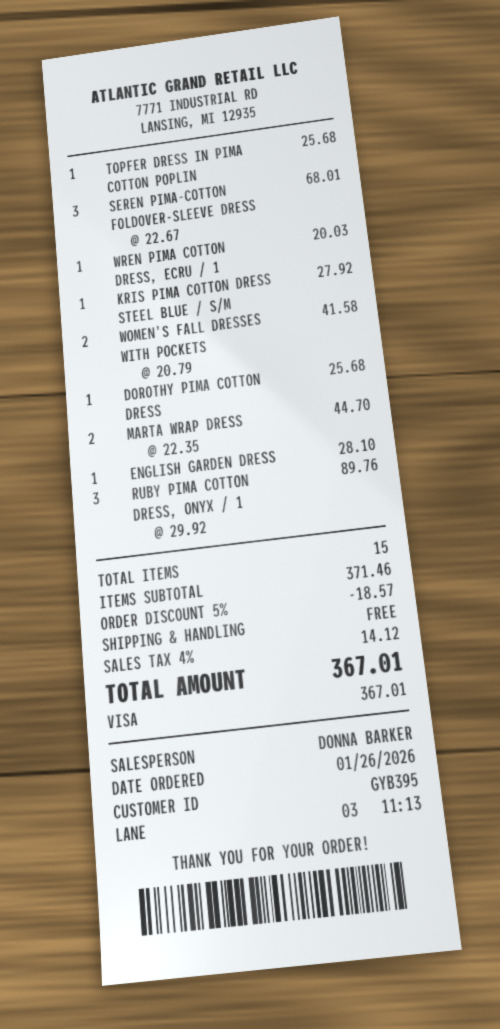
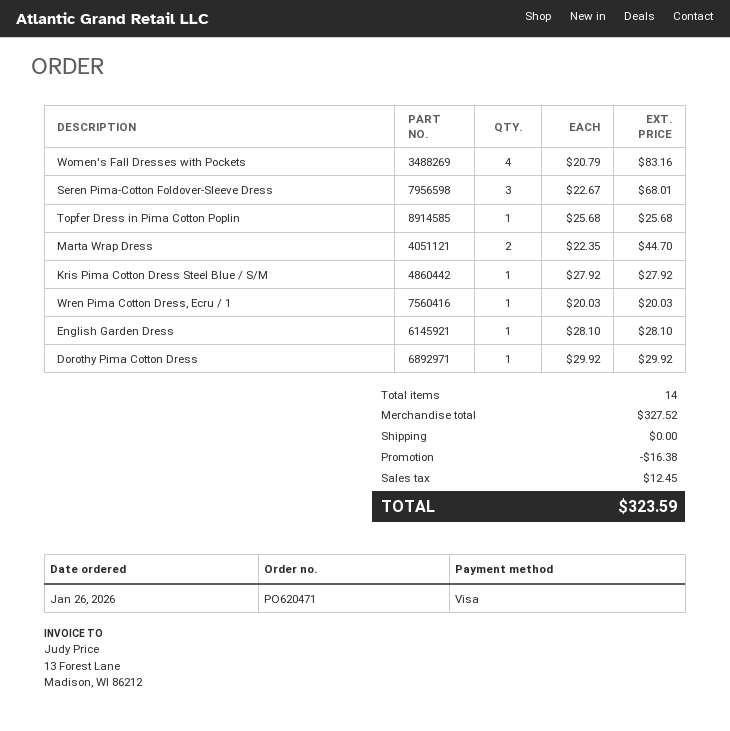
WOMEN'S FALL DRESSES WITH POCKETS: 2 x 20.79 = 41.58 -> 4 x 20.79 = 83.16
DOROTHY PIMA COTTON DRESS: 1 x 25.68 = 25.68 -> 1 x 29.92 = 29.92
RUBY PIMA COTTON DRESS, ONYX / 1: 3 x 29.92 = 89.76 -> none
total quantity: 15 -> 14
subtotal: 371.46 -> 327.52
discount: 18.57 -> 16.38
tax: 14.12 -> 12.45
total: 367.01 -> 323.59

